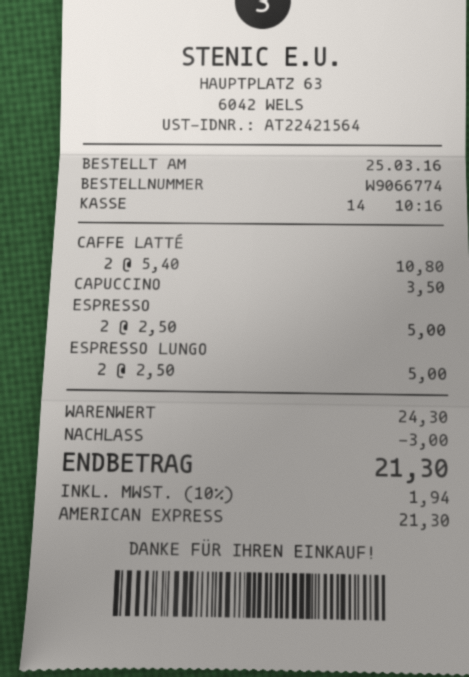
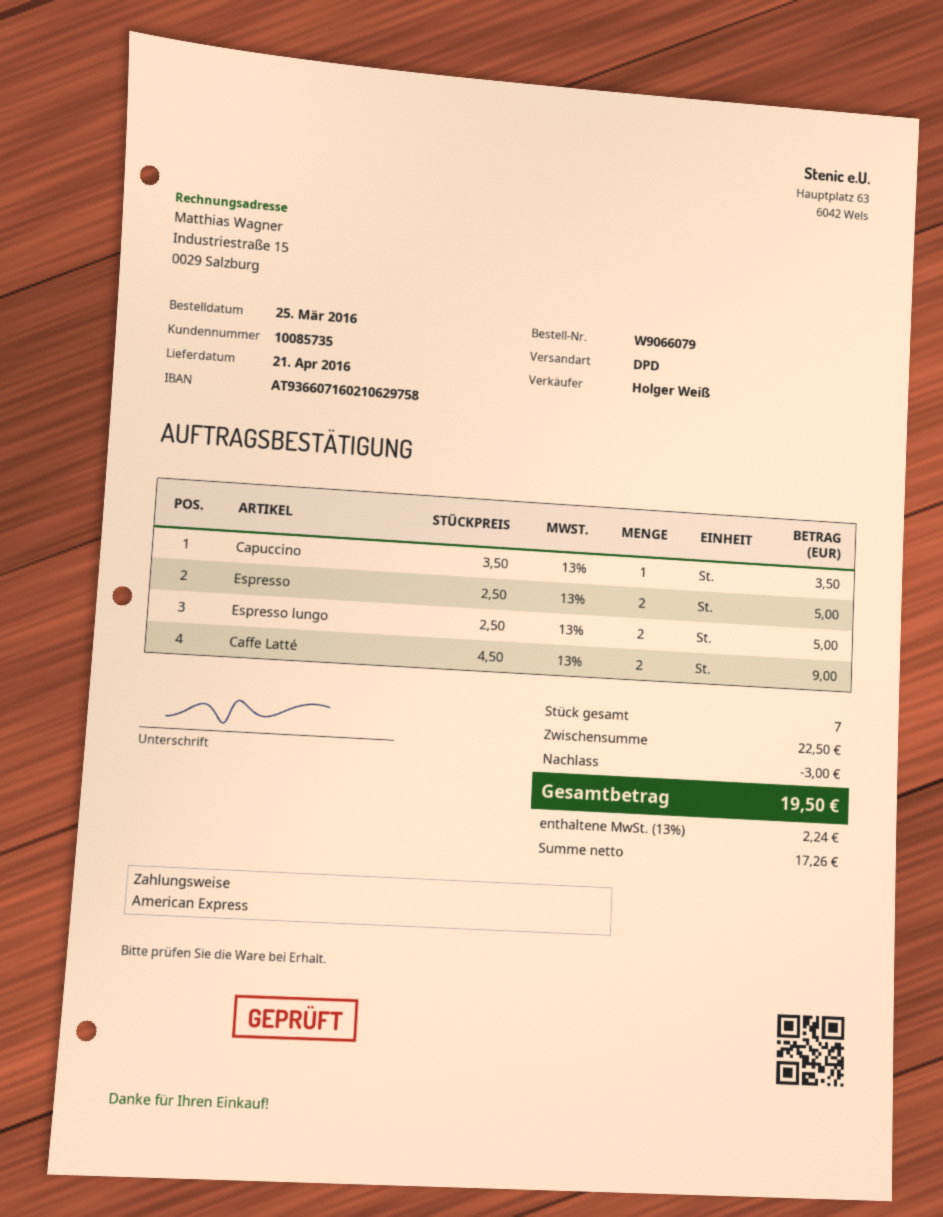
order number: W9066774 -> W9066079
CAFFE LATTÉ: 2 x 5.40 = 10.80 -> 2 x 4.50 = 9.00
subtotal: 24.30 -> 22.50
tax: 10% = 1.94 -> 13% = 2.24
total: 21.30 -> 19.50

